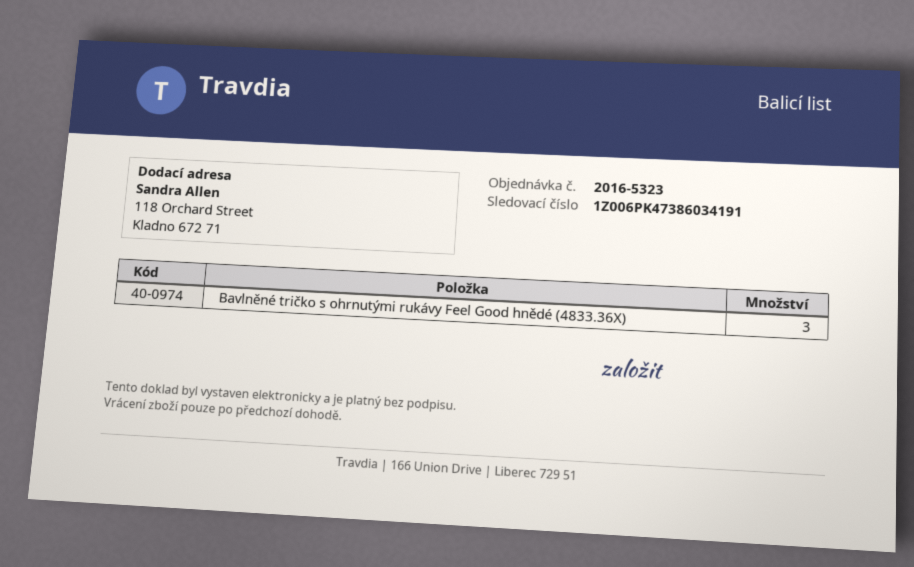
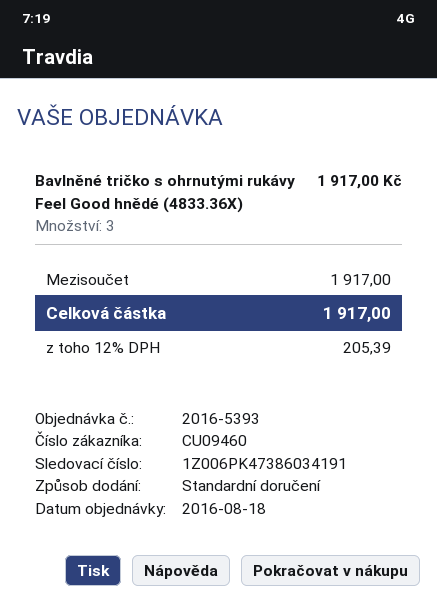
order number: 2016-5323 -> 2016-5393

